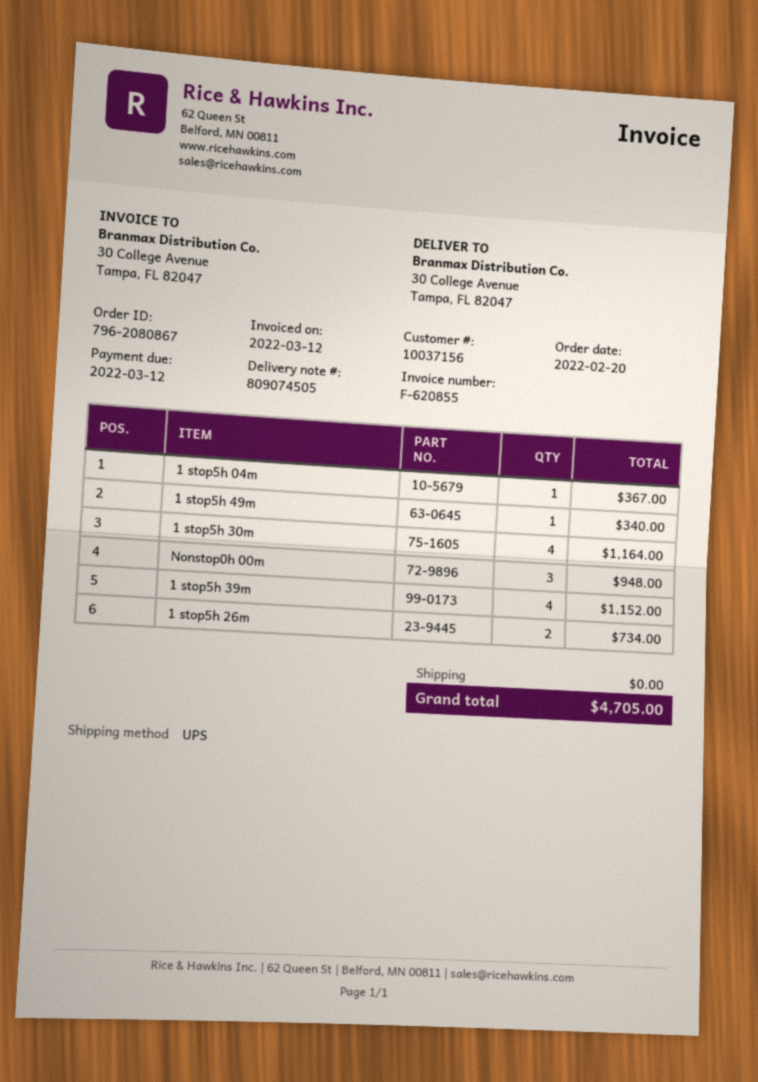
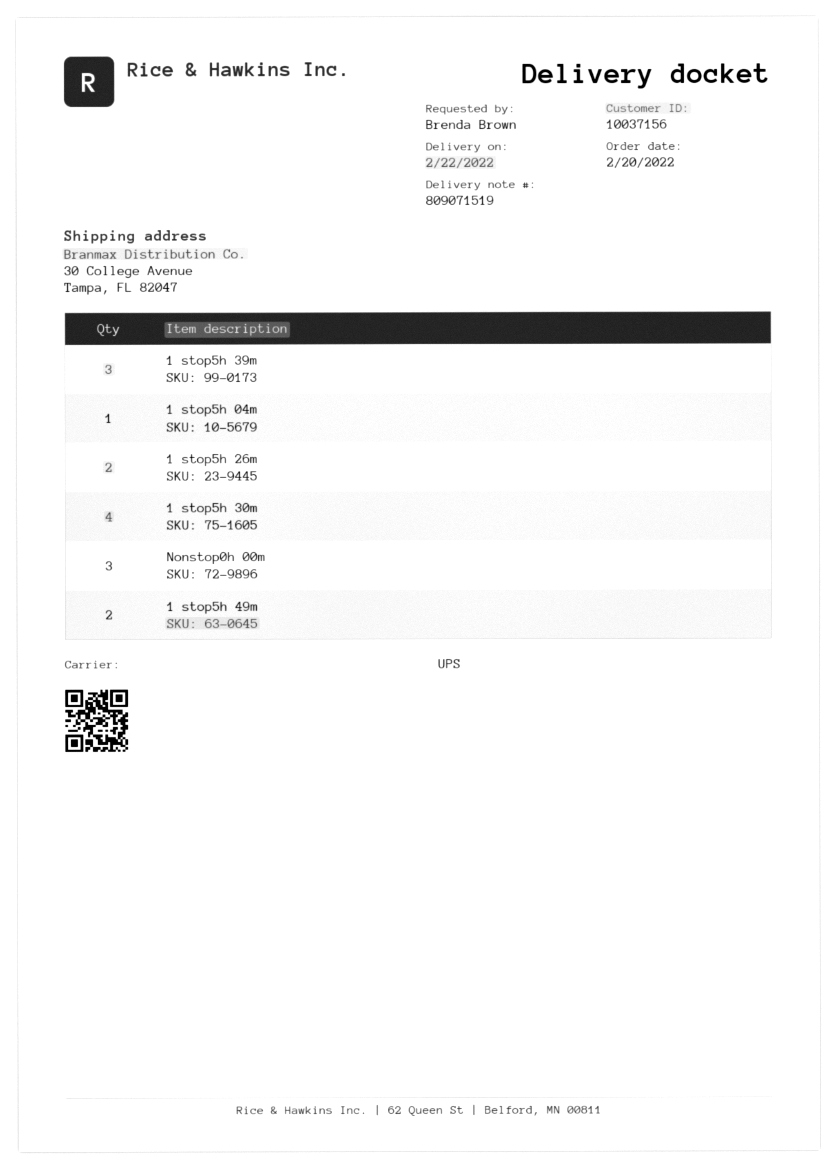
delivery note number: 809074505 -> 809071519
1 stop5h 49m: 1 -> 2
1 stop5h 39m: 4 -> 3

